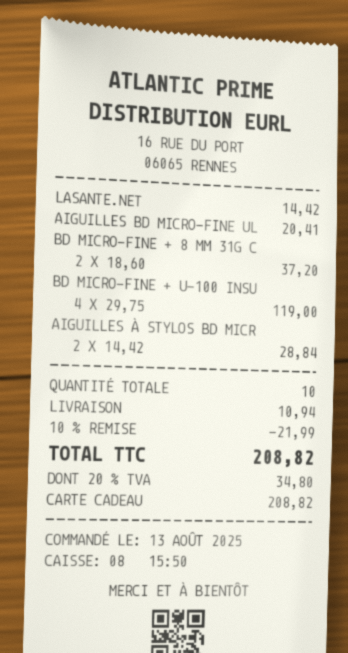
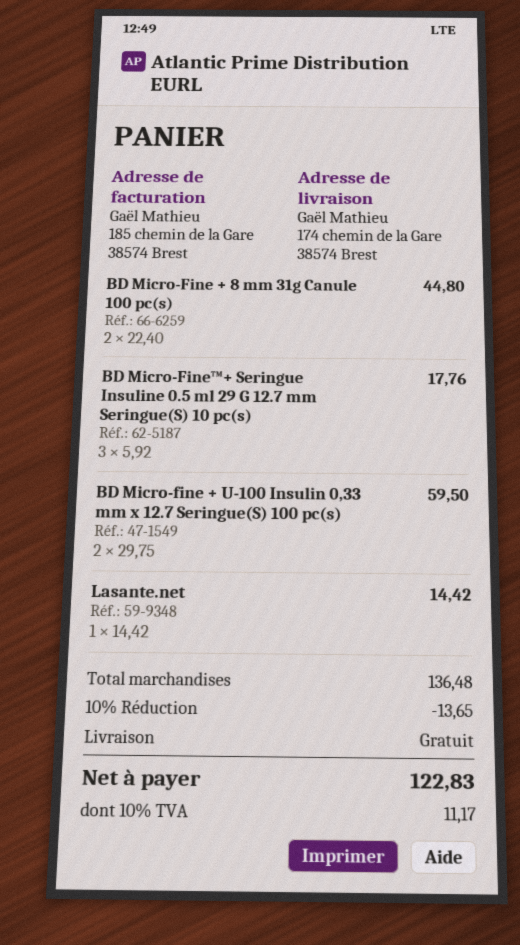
AIGUILLES BD MICRO-FINE UL: 1 x 20.41 = 20.41 -> none
BD MICRO-FINE + 8 MM 31G C: 2 x 18.60 = 37.20 -> 2 x 22.40 = 44.80
BD MICRO-FINE + U-100 INSU: 4 x 29.75 = 119.00 -> 2 x 29.75 = 59.50
AIGUILLES À STYLOS BD MICR: 2 x 14.42 = 28.84 -> none
BD Micro-Fine™+ Seringue Insuline 0.5 ml 29 G 12.7 mm Seringue(S) 10 pc(s): none -> 3 x 5.92 = 17.76
discount: 10% = 21.99 -> 10% = 13.65
shipping: 10.94 -> 0.00
tax: 20% = 34.80 -> 10% = 11.17
total: 208.82 -> 122.83

